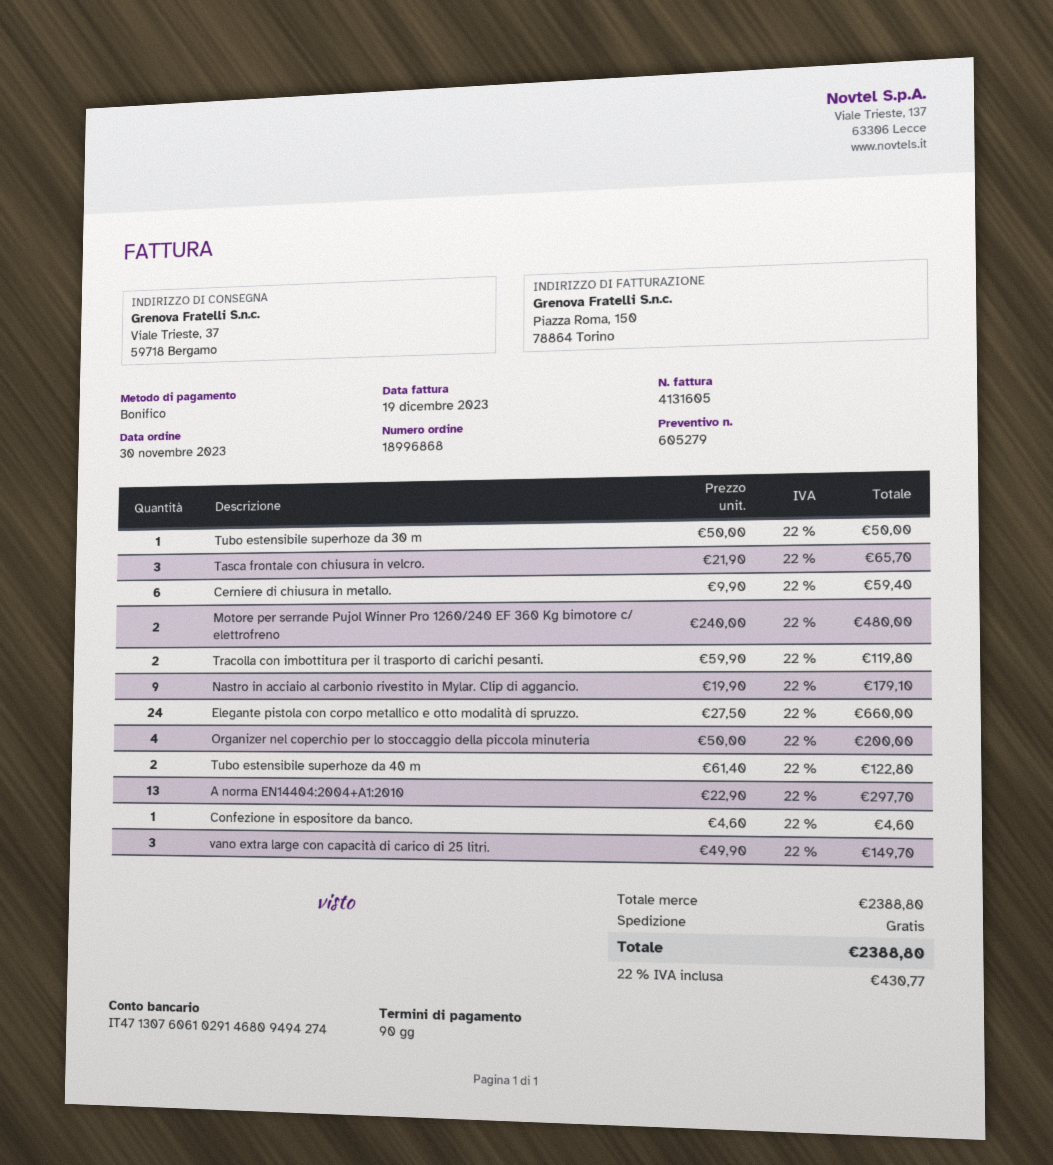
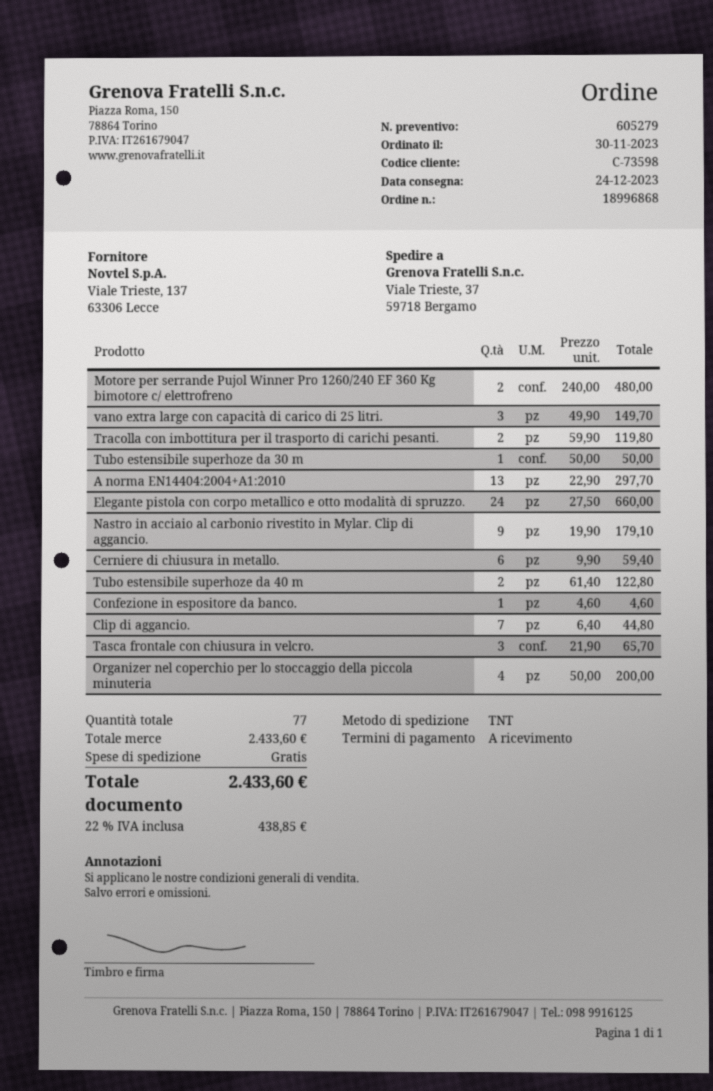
payment terms: 90 days -> on receipt
Clip di aggancio.: none -> 7 x 6.40 = 44.80
subtotal: 2388.80 -> 2433.60
tax: 22% = 430.77 -> 22% = 438.85
total: 2388.80 -> 2433.60

